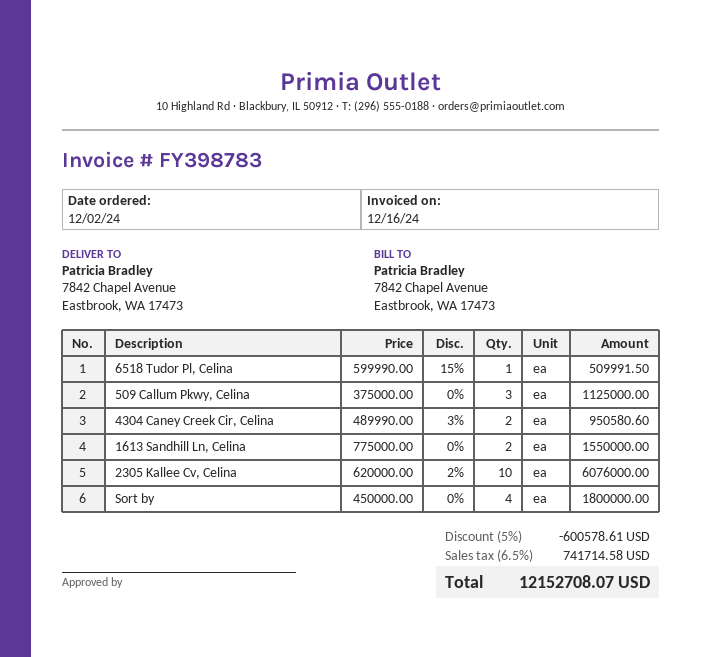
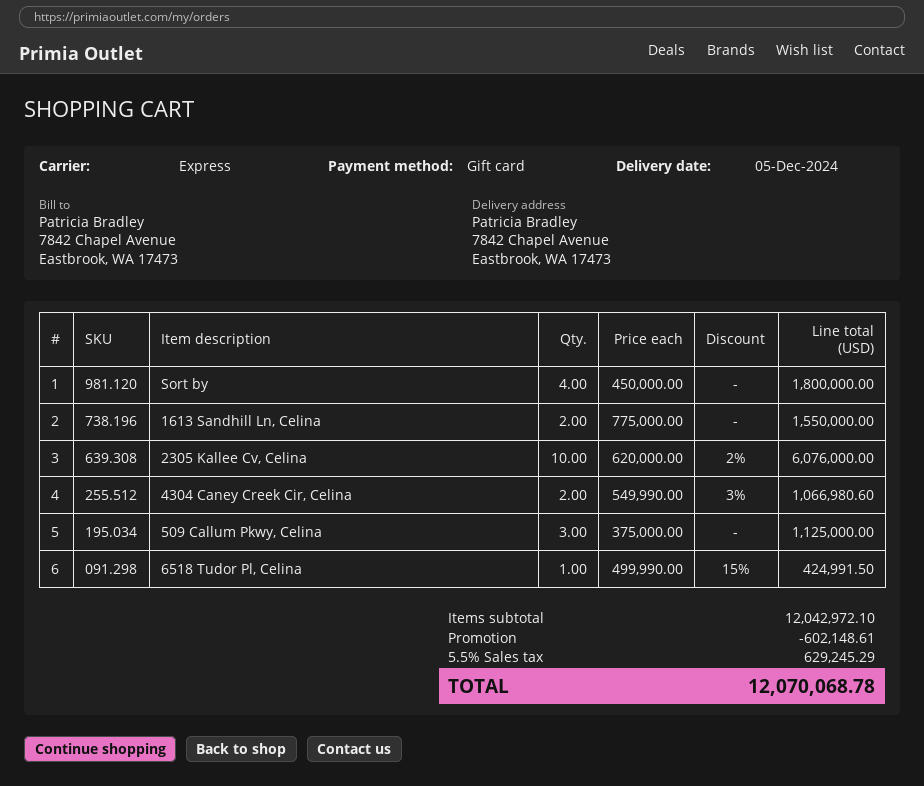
6518 Tudor Pl, Celina: 1 x 599990.00 - 15% = 509991.50 -> 1 x 499990.00 - 15% = 424991.50
4304 Caney Creek Cir, Celina: 2 x 489990.00 - 3% = 950580.60 -> 2 x 549990.00 - 3% = 1066980.60
discount: 600578.61 -> 602148.61
tax: 6.5% = 741714.58 -> 5.5% = 629245.29
total: 12152708.07 -> 12070068.78

